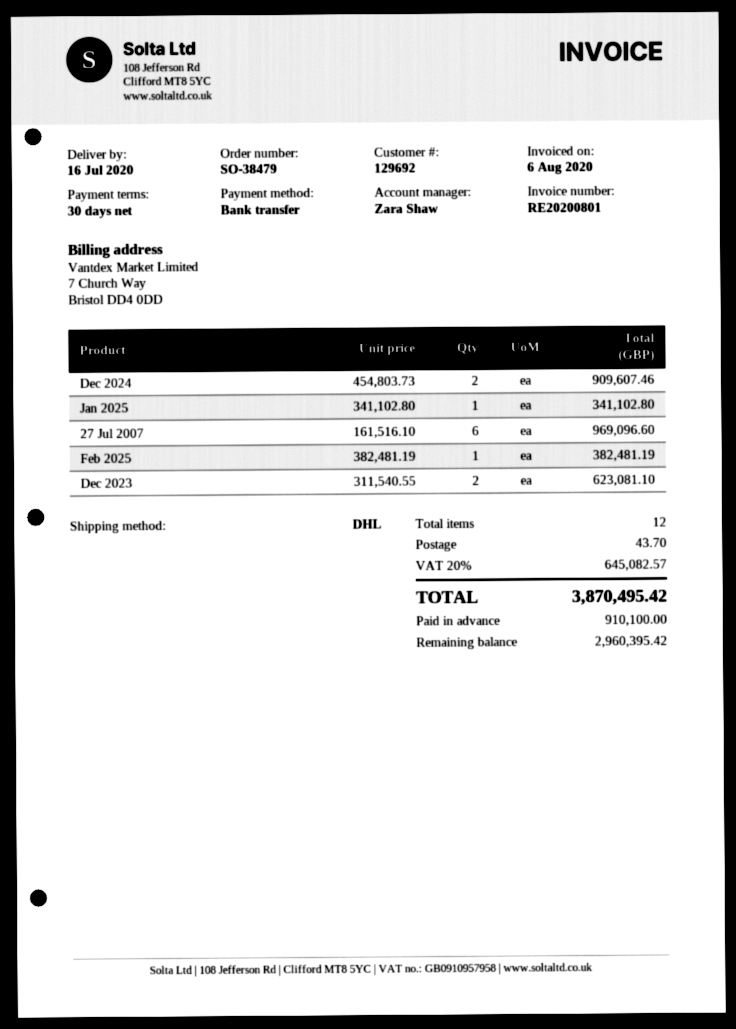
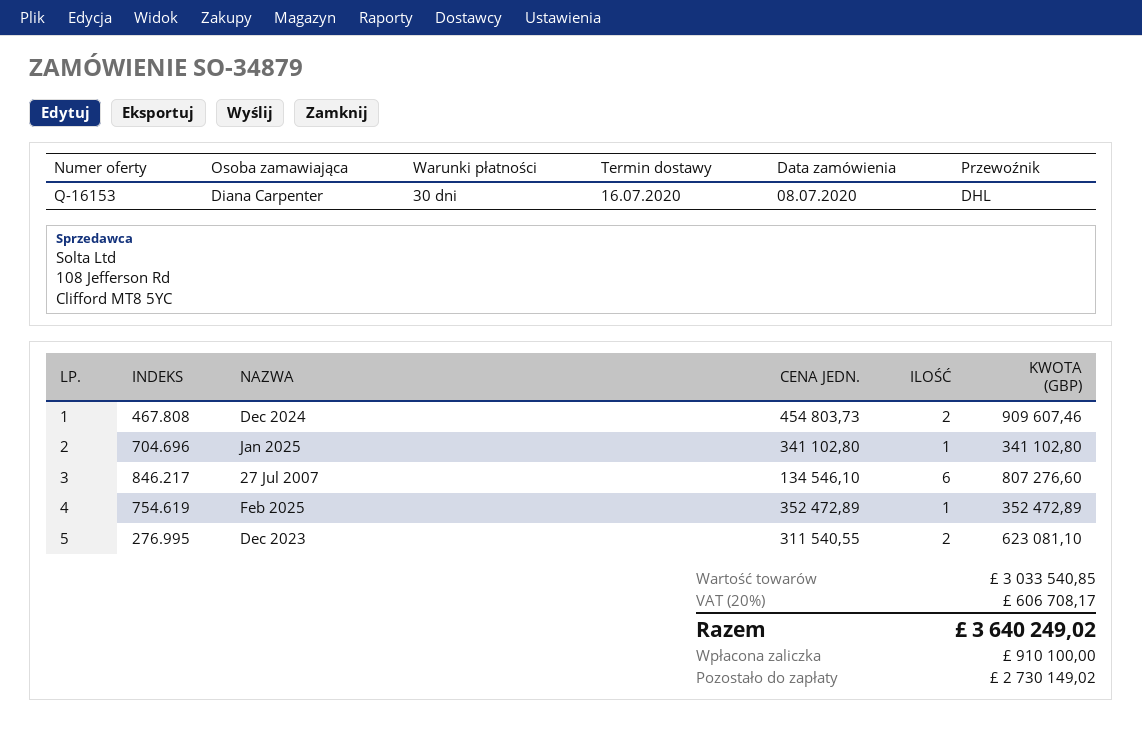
order number: SO-38479 -> SO-34879
27 Jul 2007: 6 x 161516.10 = 969096.60 -> 6 x 134546.10 = 807276.60
Feb 2025: 1 x 382481.19 = 382481.19 -> 1 x 352472.89 = 352472.89
shipping: 43.70 -> none
tax: 20% = 645082.57 -> 20% = 606708.17
total: 3870495.42 -> 3640249.02
balance: 2960395.42 -> 2730149.02

